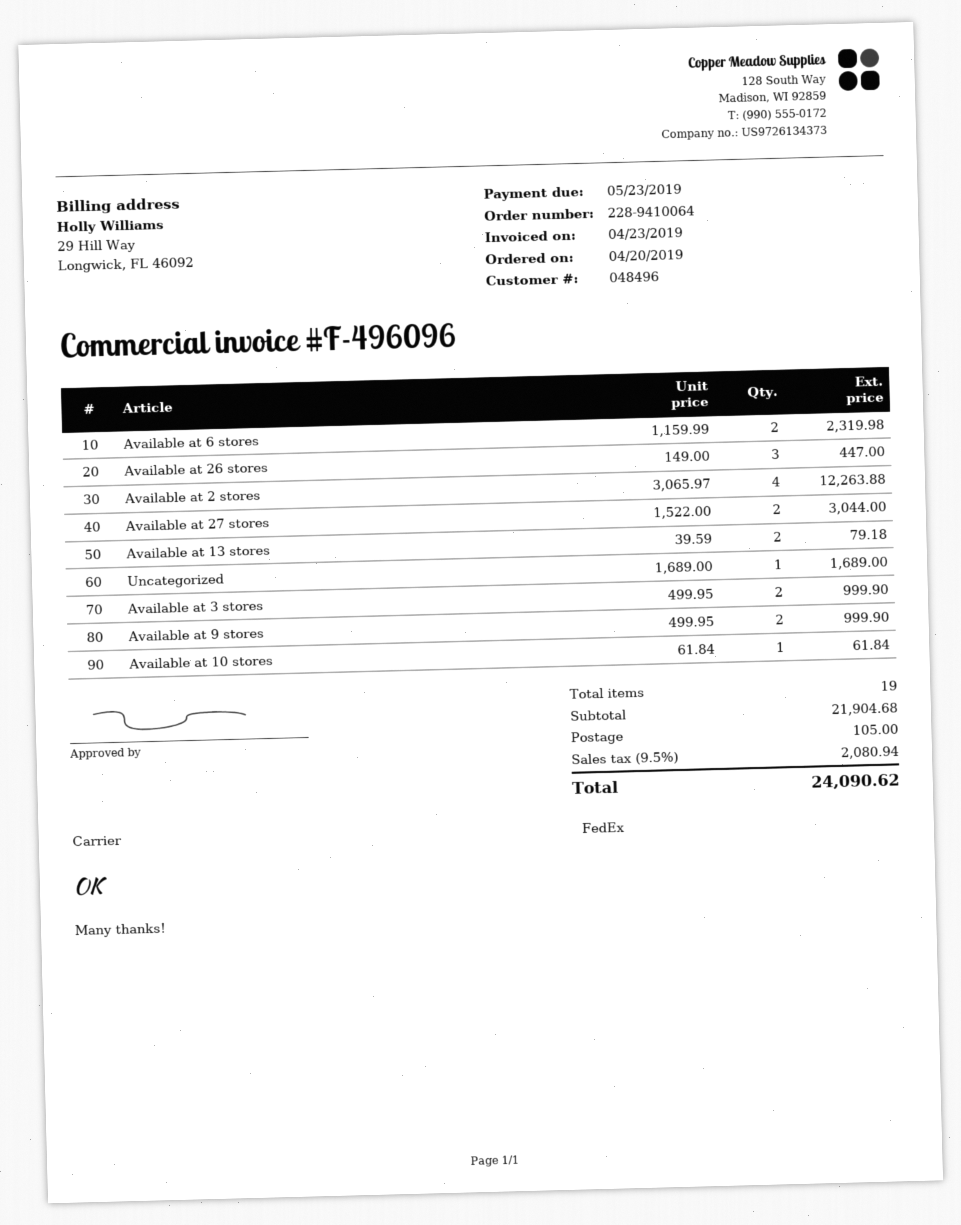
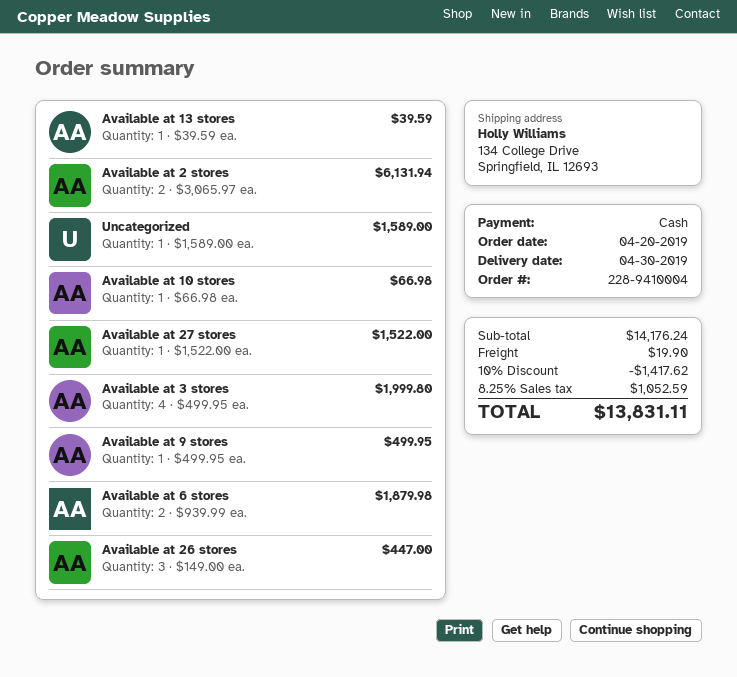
order number: 228-9410064 -> 228-9410004
Available at 6 stores: 2 x 1159.99 = 2319.98 -> 2 x 939.99 = 1879.98
Available at 2 stores: 4 x 3065.97 = 12263.88 -> 2 x 3065.97 = 6131.94
Available at 27 stores: 2 x 1522.00 = 3044.00 -> 1 x 1522.00 = 1522.00
Available at 13 stores: 2 x 39.59 = 79.18 -> 1 x 39.59 = 39.59
Uncategorized: 1 x 1689.00 = 1689.00 -> 1 x 1589.00 = 1589.00
Available at 3 stores: 2 x 499.95 = 999.90 -> 4 x 499.95 = 1999.80
Available at 9 stores: 2 x 499.95 = 999.90 -> 1 x 499.95 = 499.95
Available at 10 stores: 1 x 61.84 = 61.84 -> 1 x 66.98 = 66.98
subtotal: 21904.68 -> 14176.24
discount: none -> 10% = 1417.62
shipping: 105.00 -> 19.90
tax: 9.5% = 2080.94 -> 8.25% = 1052.59
total: 24090.62 -> 13831.11

